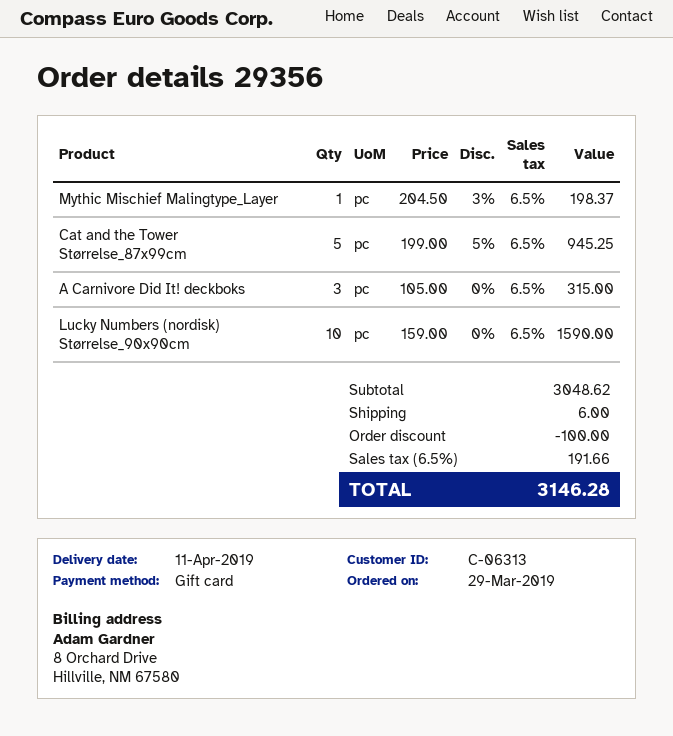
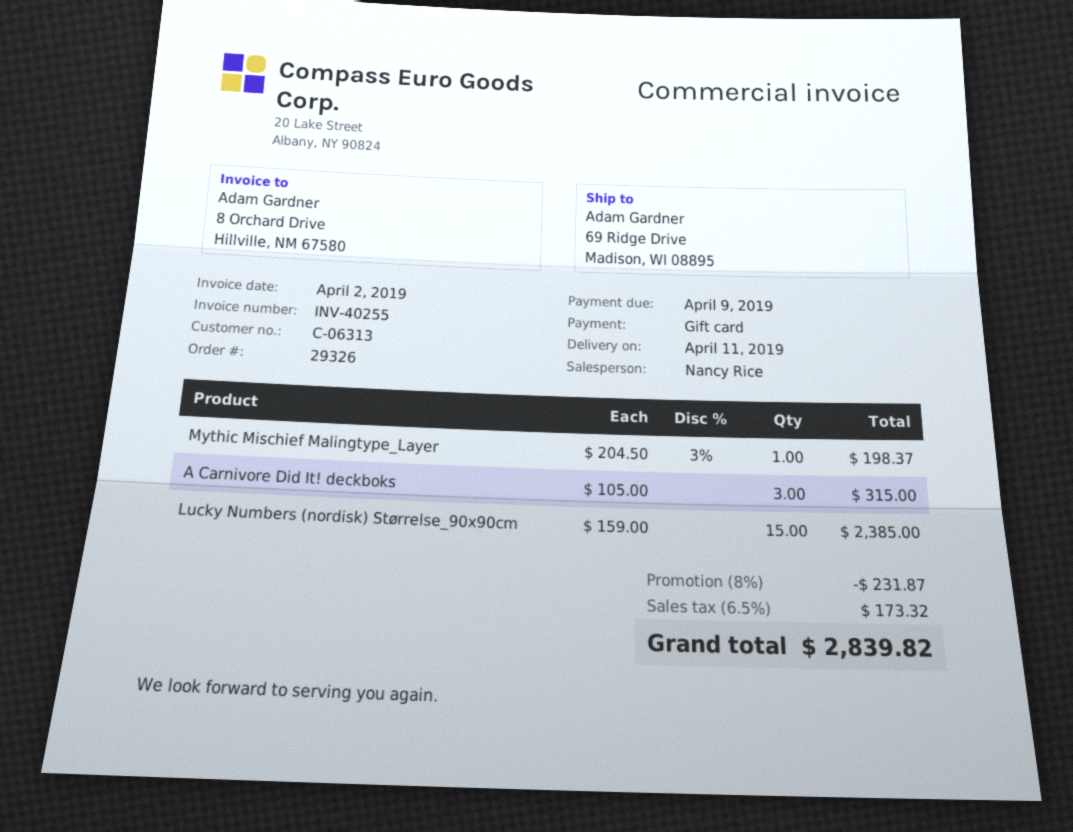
order number: 29356 -> 29326
Cat and the Tower Størrelse_87x99cm: 5 x 199.00 - 5% = 945.25 -> none
Lucky Numbers (nordisk) Størrelse_90x90cm: 10 x 159.00 = 1590.00 -> 15 x 159.00 = 2385.00
discount: 100.00 -> 231.87
shipping: 6.00 -> none
tax: 6.5% = 191.66 -> 6.5% = 173.32
total: 3146.28 -> 2839.82

